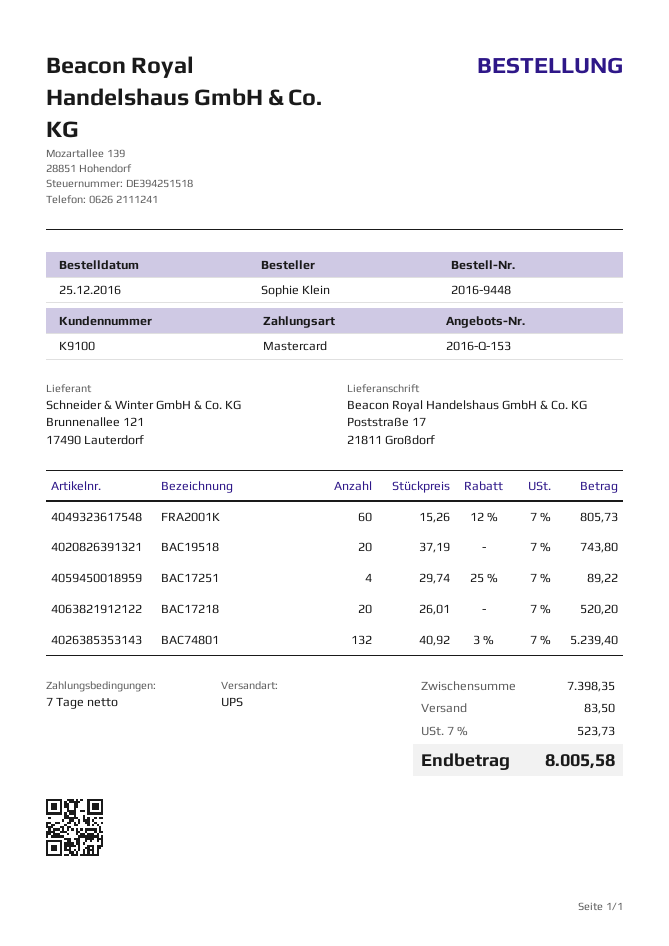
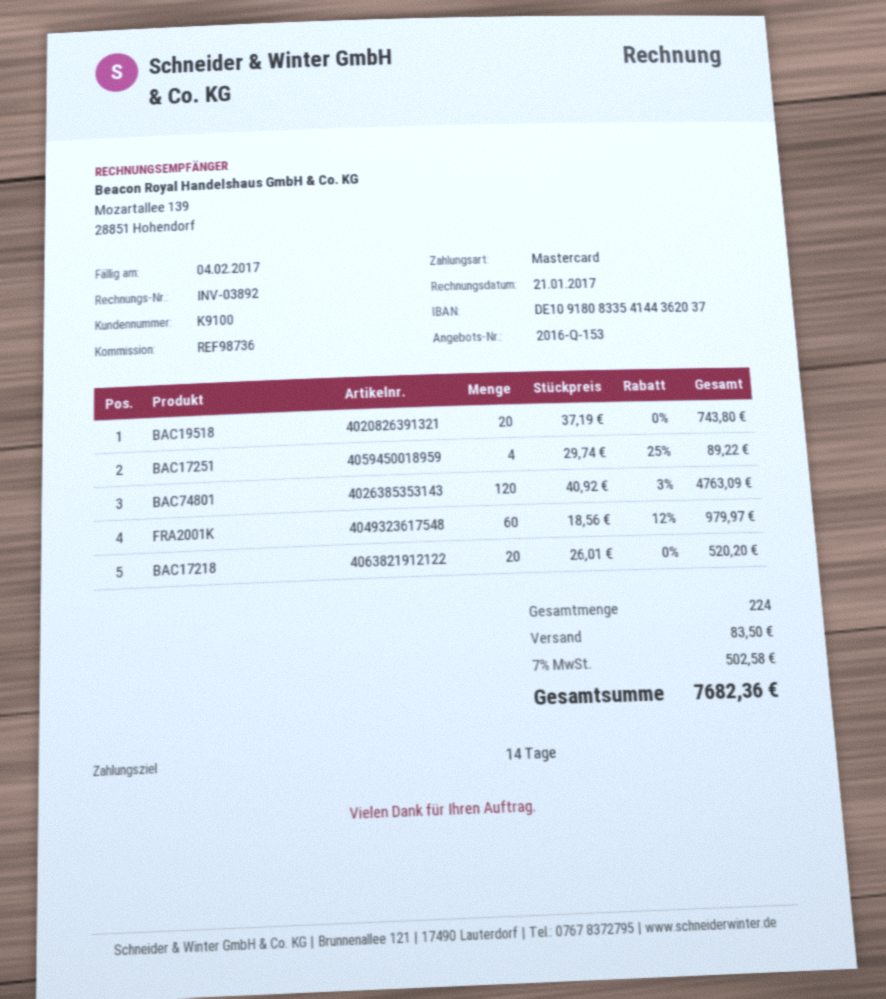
payment terms: 7 days -> 14 days
FRA2001K: 60 x 15.26 - 12% = 805.73 -> 60 x 18.56 - 12% = 979.97
BAC74801: 132 x 40.92 - 3% = 5239.40 -> 120 x 40.92 - 3% = 4763.09
tax: 7% = 523.73 -> 7% = 502.58
total: 8005.58 -> 7682.36

